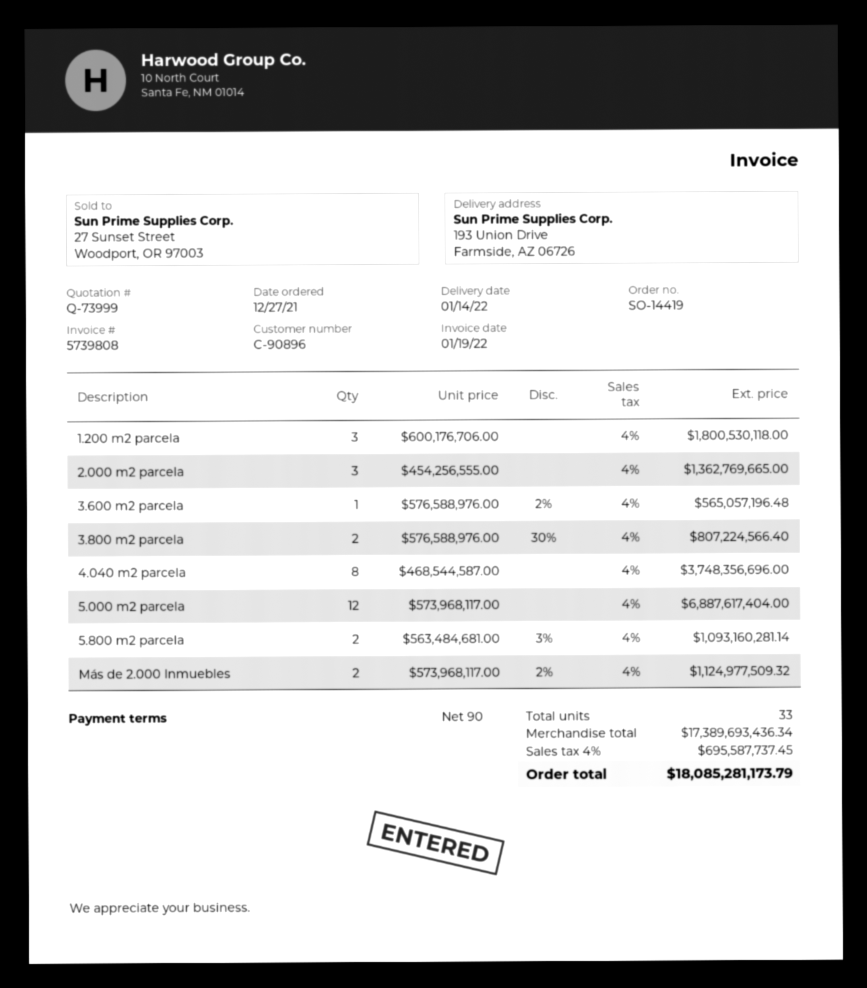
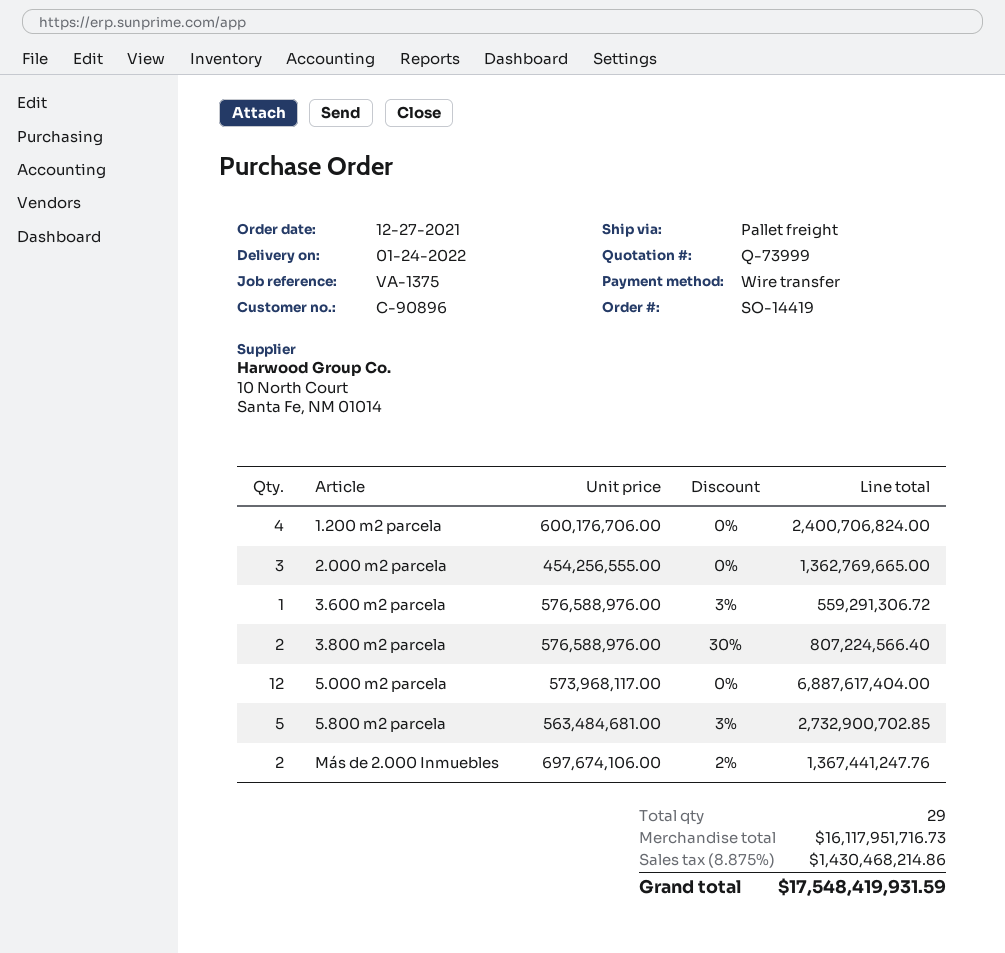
delivery date: 2022-01-14 -> 2022-01-24
1.200 m2 parcela: 3 x 600176706.00 = 1800530118.00 -> 4 x 600176706.00 = 2400706824.00
3.600 m2 parcela: 1 x 576588976.00 - 2% = 565057196.48 -> 1 x 576588976.00 - 3% = 559291306.72
4.040 m2 parcela: 8 x 468544587.00 = 3748356696.00 -> none
5.800 m2 parcela: 2 x 563484681.00 - 3% = 1093160281.14 -> 5 x 563484681.00 - 3% = 2732900702.85
Más de 2.000 Inmuebles: 2 x 573968117.00 - 2% = 1124977509.32 -> 2 x 697674106.00 - 2% = 1367441247.76
total quantity: 33 -> 29
subtotal: 17389693436.34 -> 16117951716.73
tax: 4% = 695587737.45 -> 8.875% = 1430468214.86
total: 18085281173.79 -> 17548419931.59

